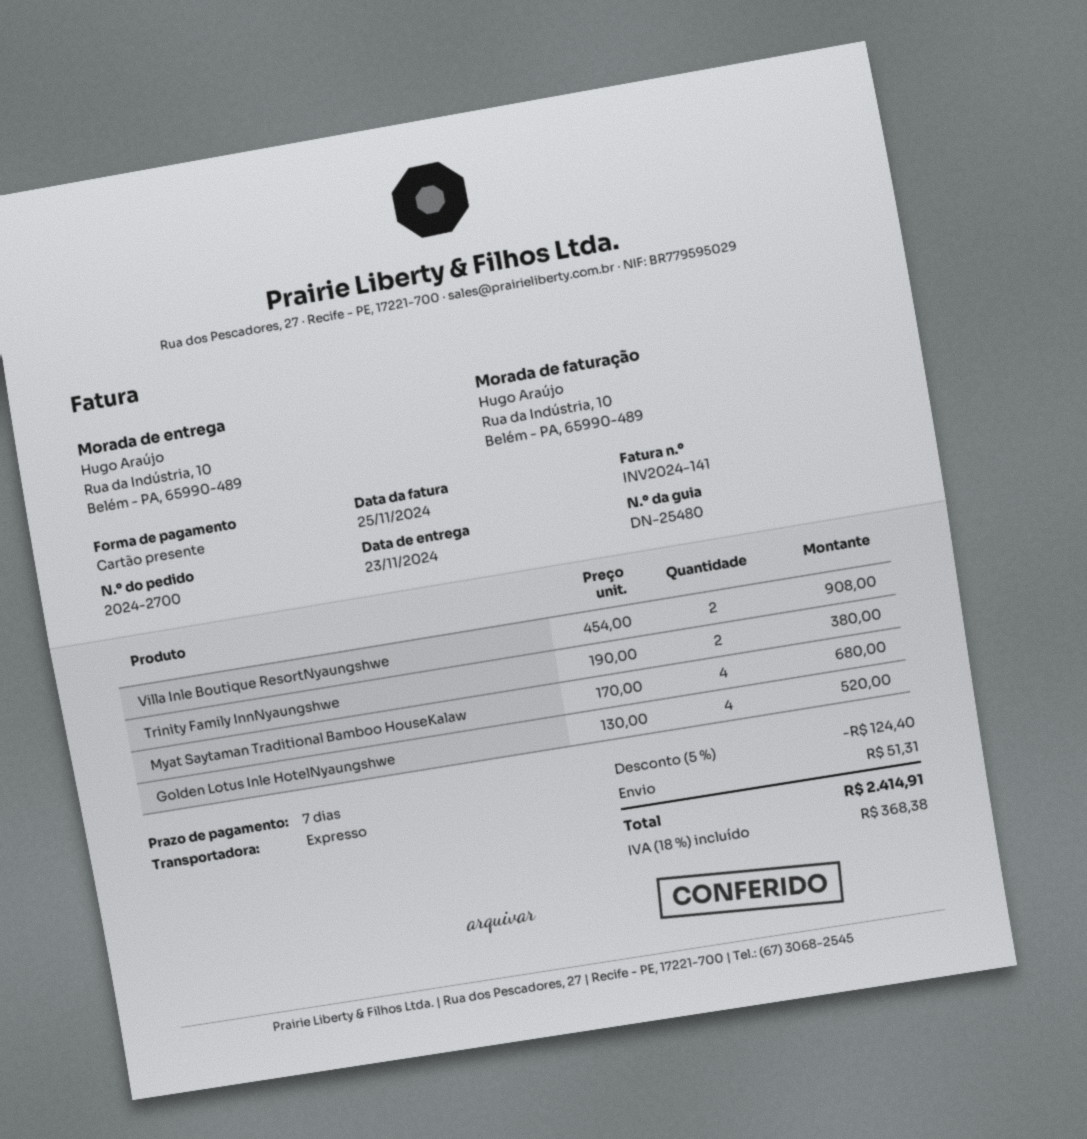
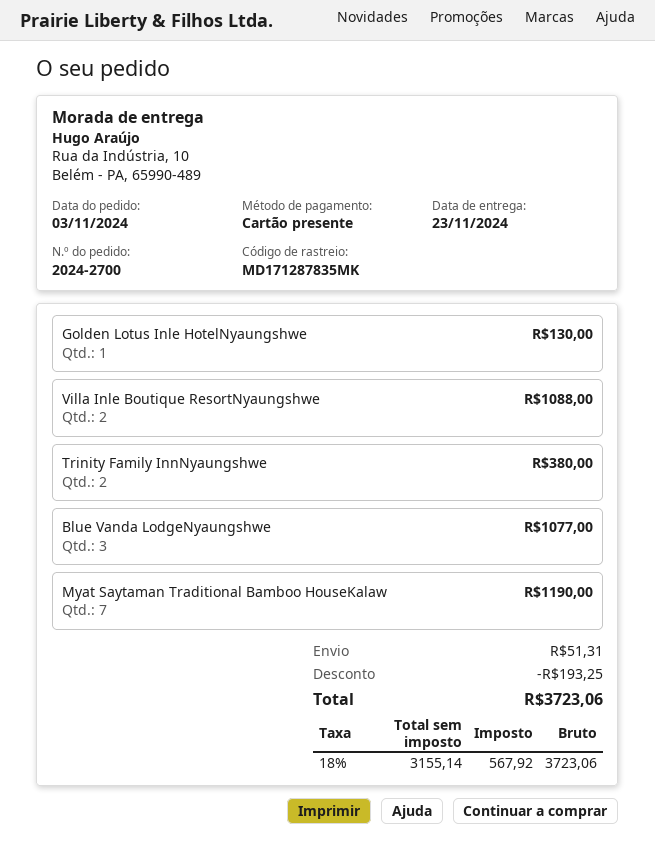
Villa Inle Boutique ResortNyaungshwe: 2 for 908.00 -> 2 for 1088.00
Myat Saytaman Traditional Bamboo HouseKalaw: 4 for 680.00 -> 7 for 1190.00
Golden Lotus Inle HotelNyaungshwe: 4 for 520.00 -> 1 for 130.00
Blue Vanda LodgeNyaungshwe: none -> 3 for 1077.00
discount: 124.40 -> 193.25
tax: 18% = 368.38 -> 18% = 567.92
total: 2414.91 -> 3723.06

